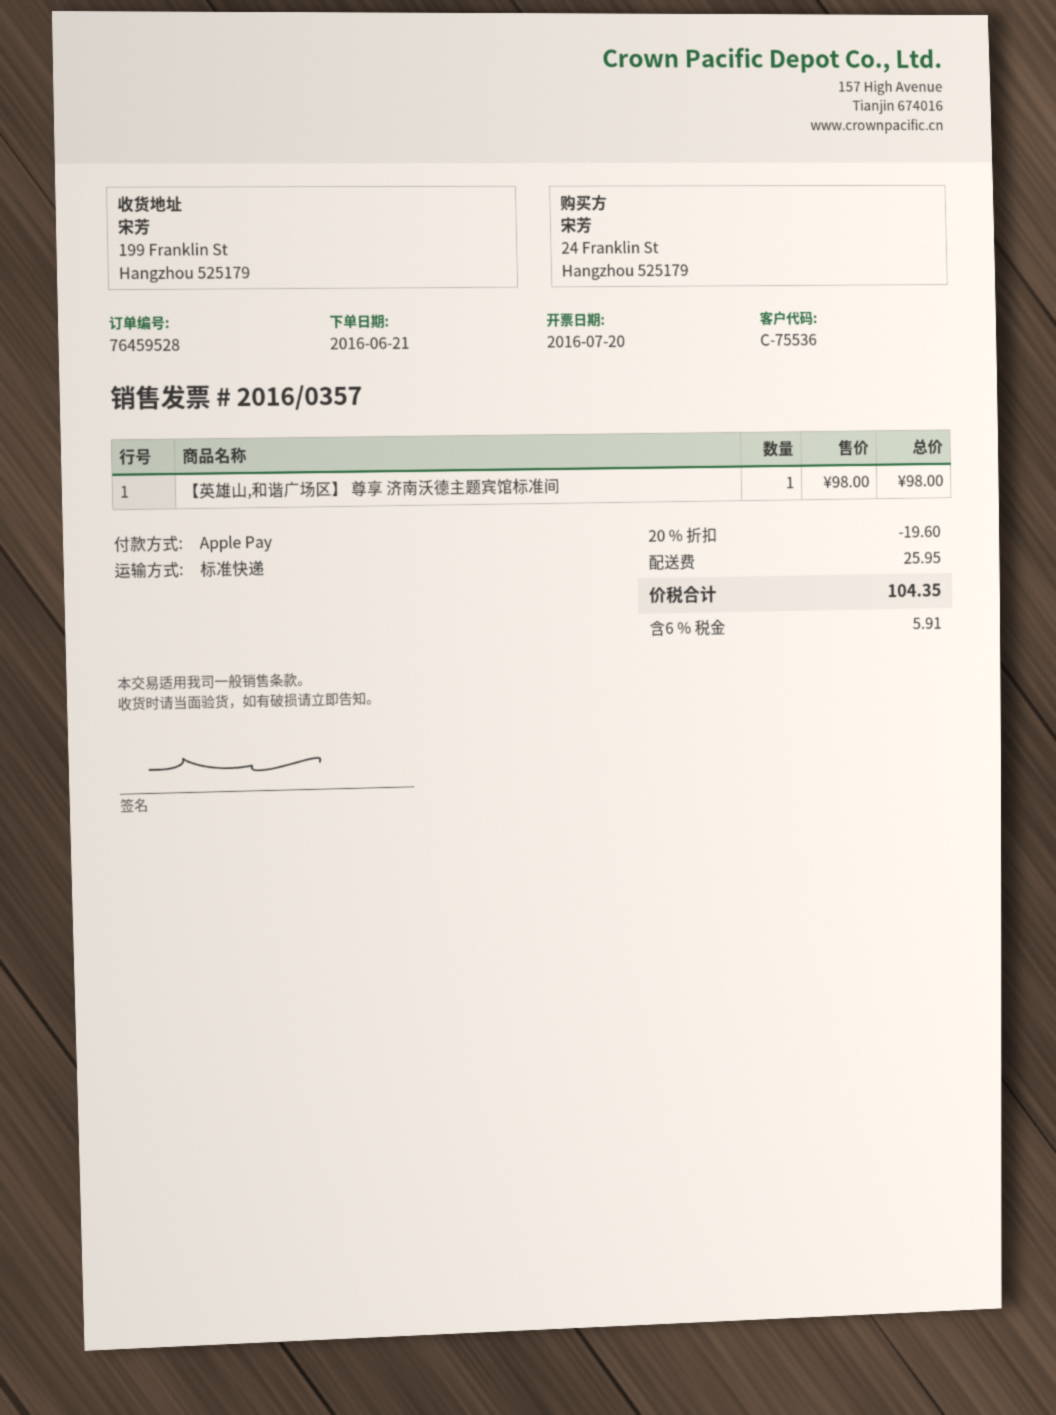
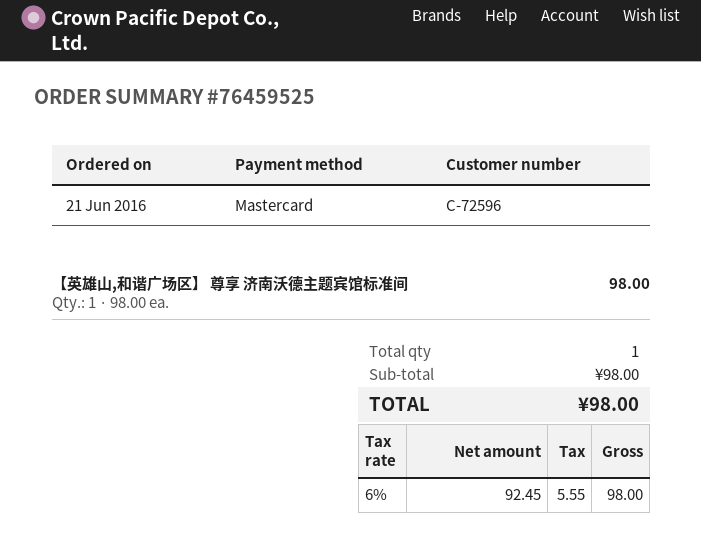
order number: 76459528 -> 76459525
customer number: C-75536 -> C-72596
payment method: Apple Pay -> Mastercard
discount: 20% = 19.60 -> none
shipping: 25.95 -> none
tax: 6% = 5.91 -> 6% = 5.55
total: 104.35 -> 98.00

